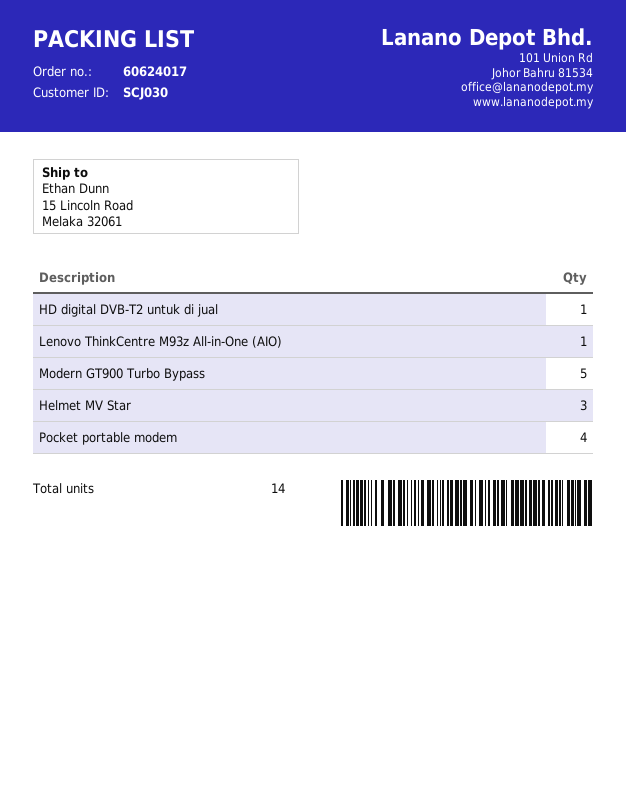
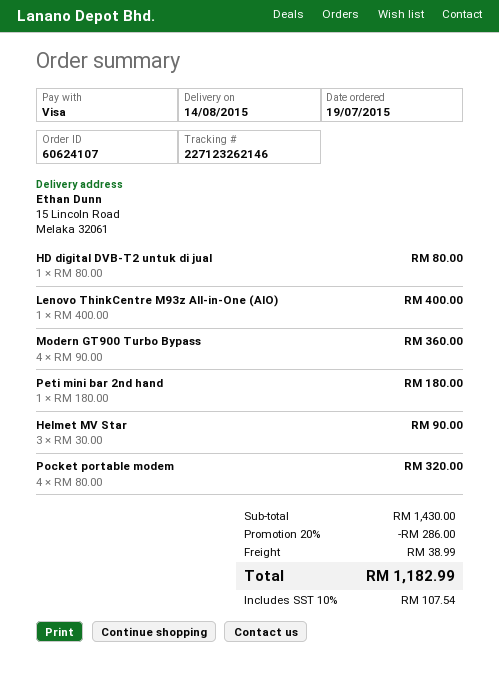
order number: 60624017 -> 60624107
Modern GT900 Turbo Bypass: 5 -> 4
Peti mini bar 2nd hand: none -> 1

